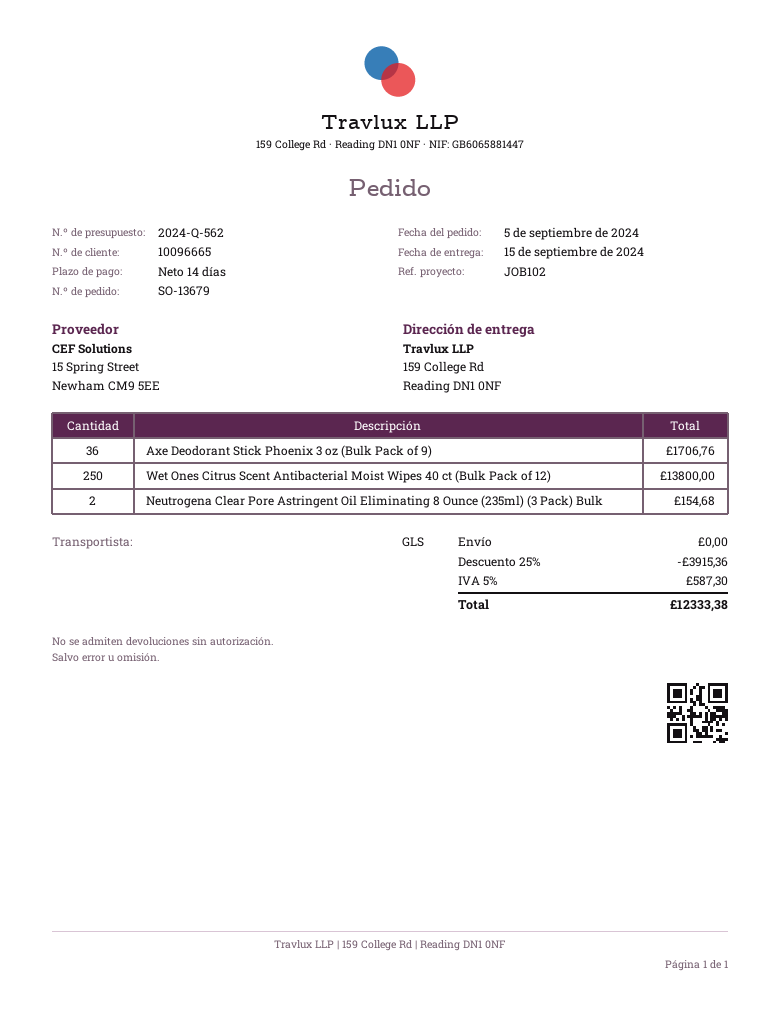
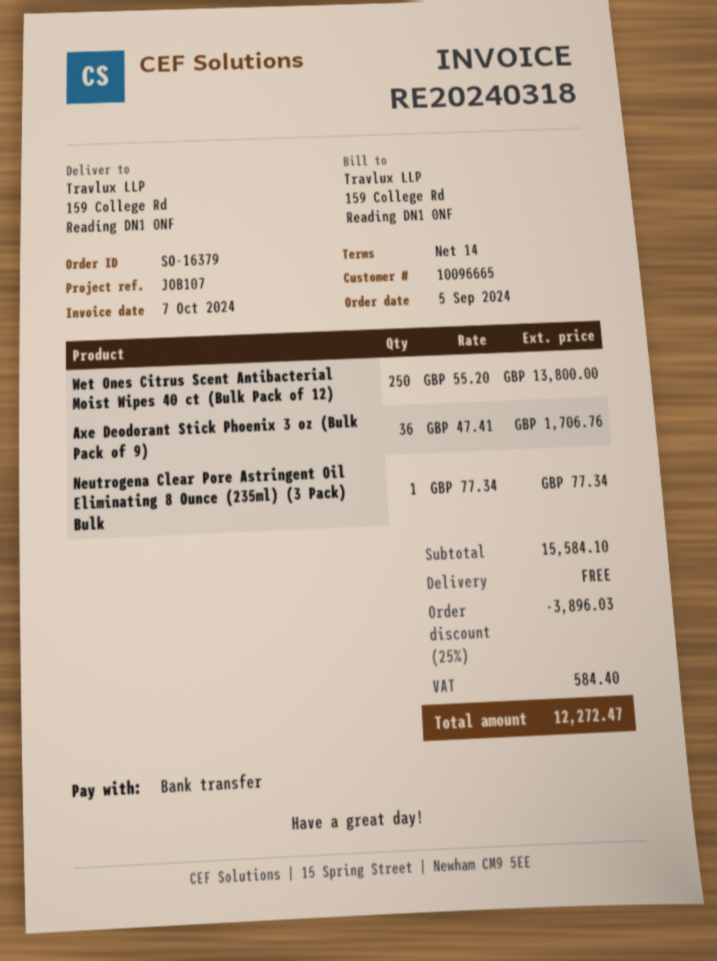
order number: SO-13679 -> SO-16379
reference: JOB102 -> JOB107
Neutrogena Clear Pore Astringent Oil Eliminating 8 Ounce (235ml) (3 Pack) Bulk: 2 for 154.68 -> 1 for 77.34
discount: 25% = 3915.36 -> 25% = 3896.03
tax: 587.30 -> 584.40
total: 12333.38 -> 12272.47

